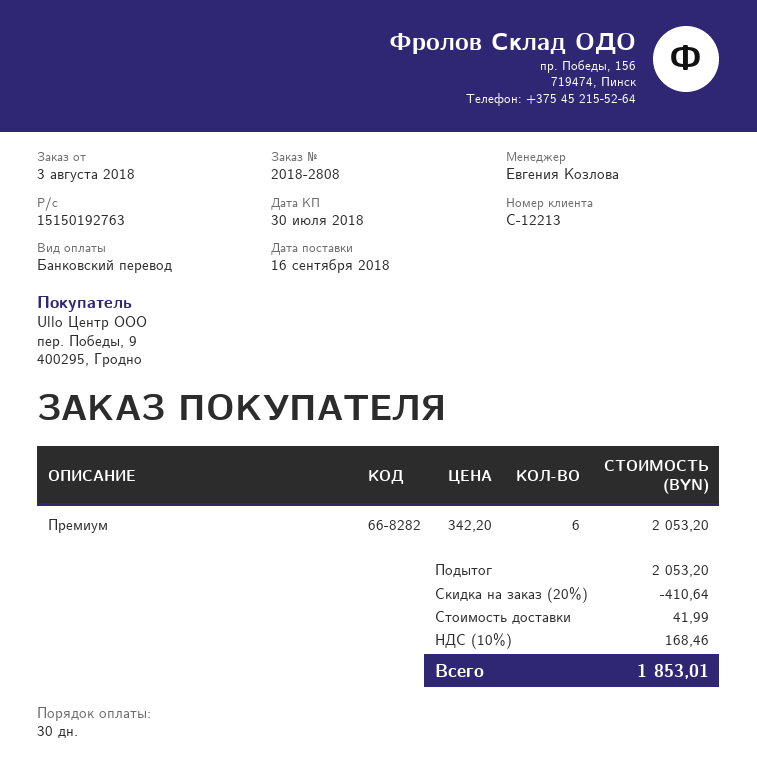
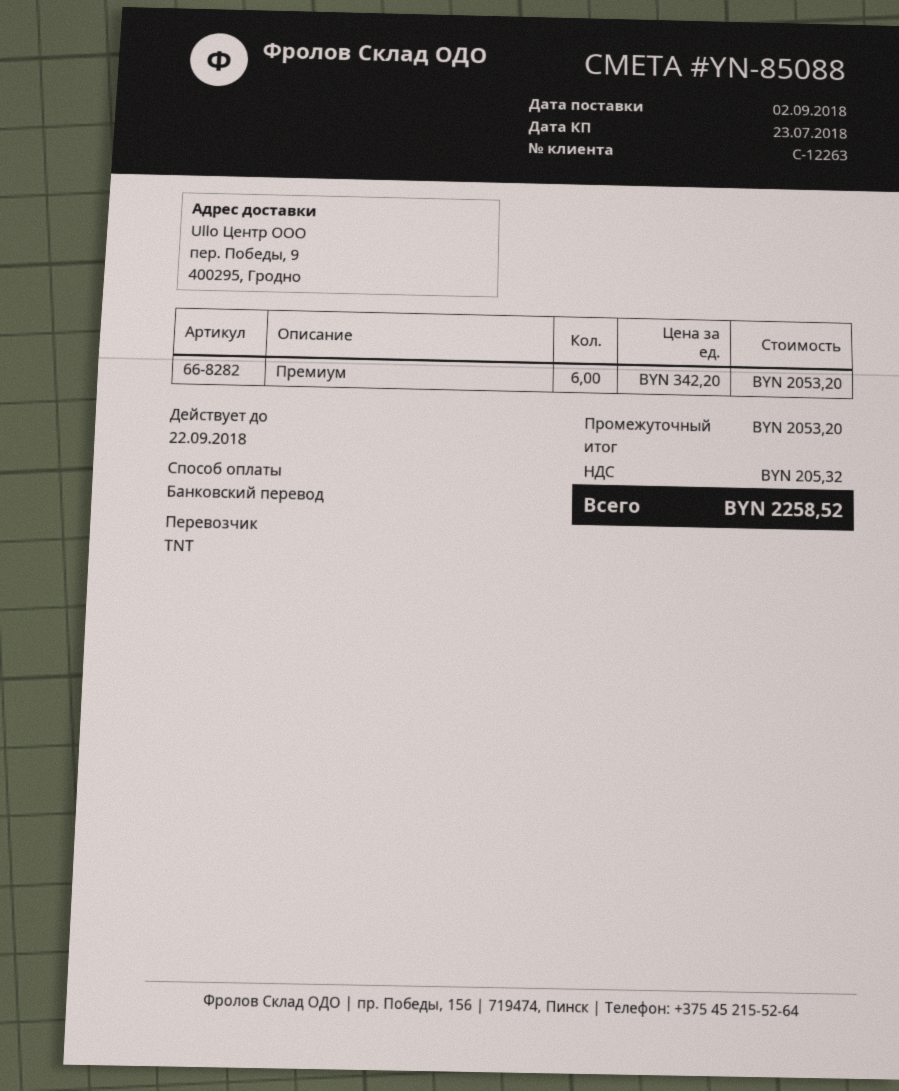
quote date: 2018-07-30 -> 2018-07-23
delivery date: 2018-09-16 -> 2018-09-02
customer number: C-12213 -> C-12263
discount: 20% = 410.64 -> none
shipping: 41.99 -> none
tax: 168.46 -> 205.32
total: 1853.01 -> 2258.52

